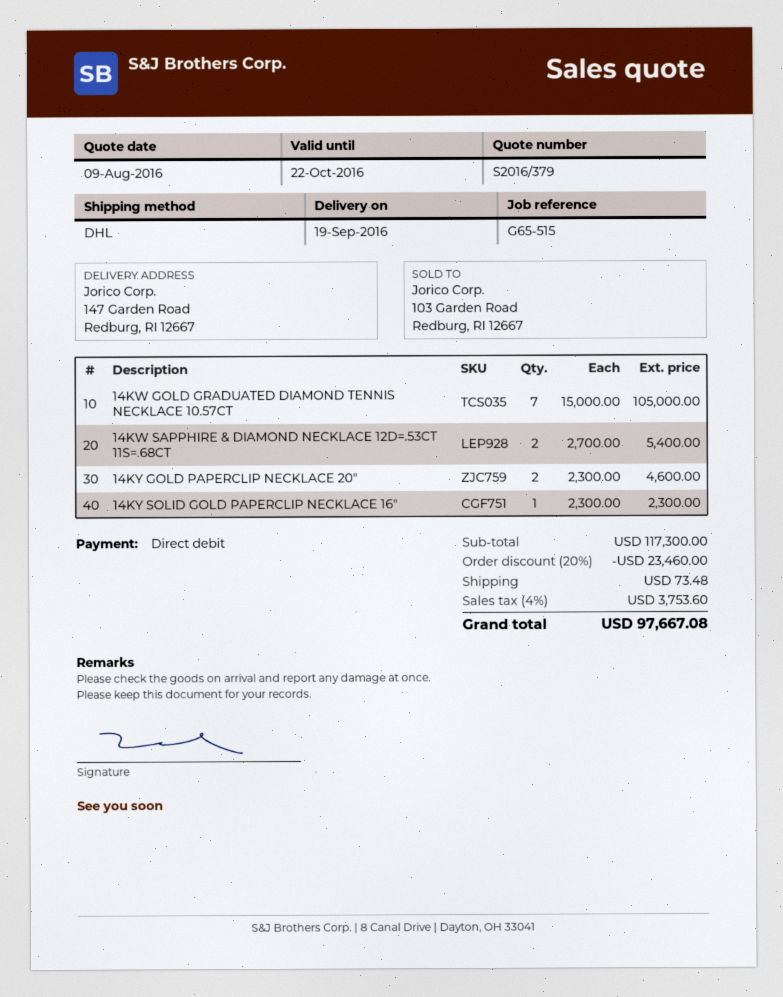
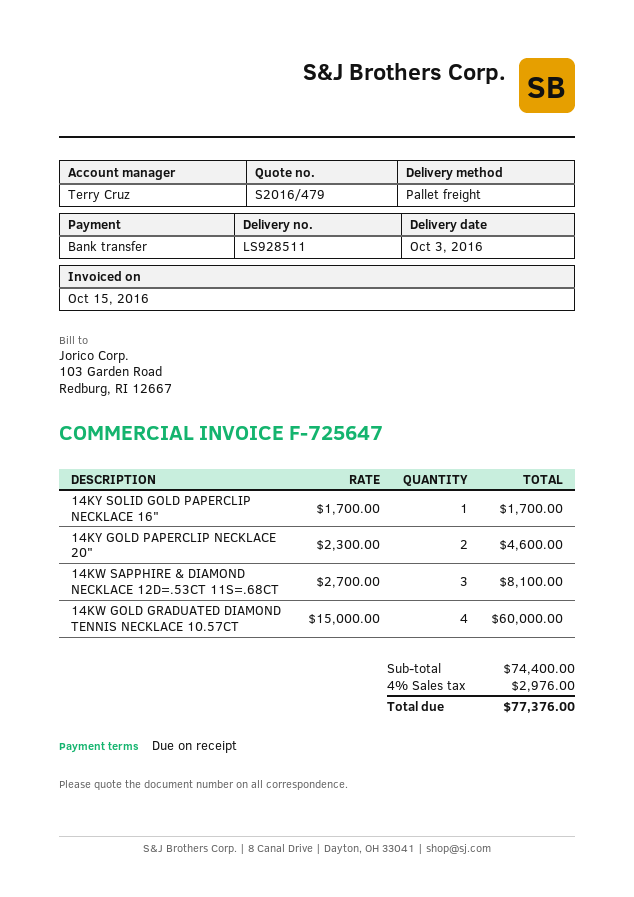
quote number: S2016/379 -> S2016/479
delivery date: 2016-09-19 -> 2016-10-03
payment method: direct debit -> bank transfer
shipping method: DHL -> pallet freight
14KW GOLD GRADUATED DIAMOND TENNIS NECKLACE 10.57CT: 7 x 15000.00 = 105000.00 -> 4 x 15000.00 = 60000.00
14KW SAPPHIRE & DIAMOND NECKLACE 12D=.53CT 11S=.68CT: 2 x 2700.00 = 5400.00 -> 3 x 2700.00 = 8100.00
14KY SOLID GOLD PAPERCLIP NECKLACE 16": 1 x 2300.00 = 2300.00 -> 1 x 1700.00 = 1700.00
subtotal: 117300.00 -> 74400.00
discount: 20% = 23460.00 -> none
shipping: 73.48 -> none
tax: 4% = 3753.60 -> 4% = 2976.00
total: 97667.08 -> 77376.00

